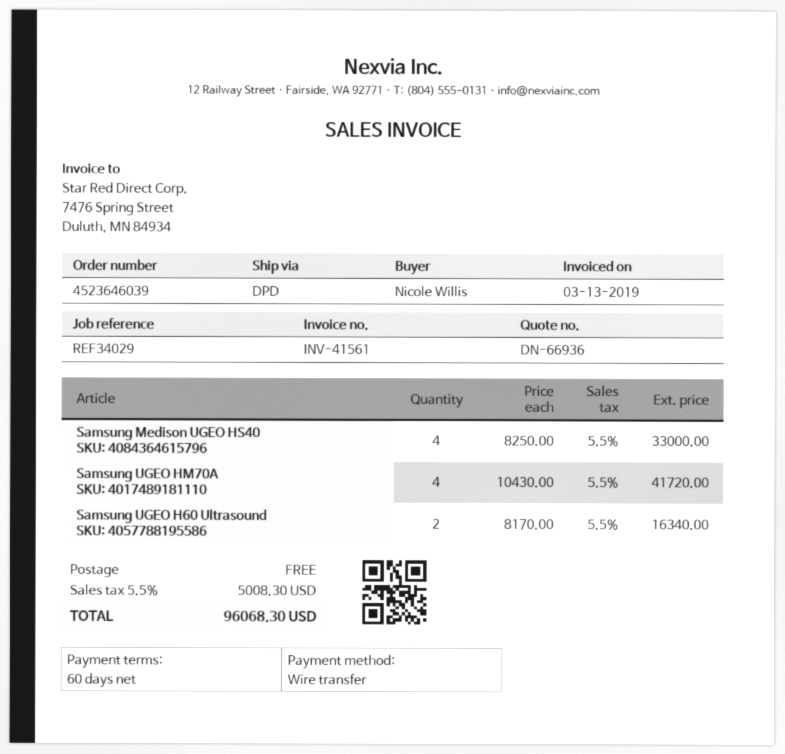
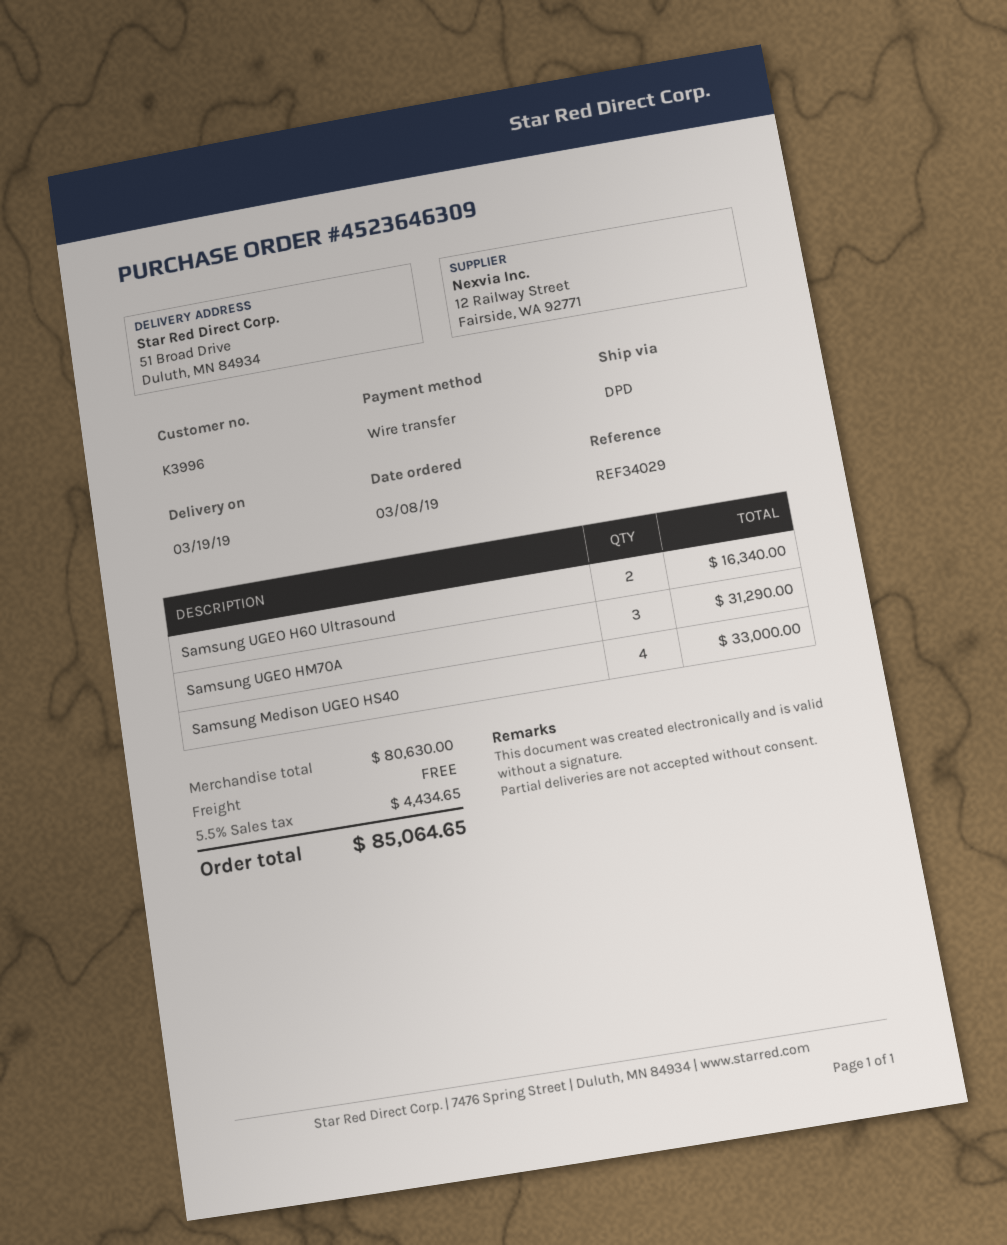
order number: 4523646039 -> 4523646309
Samsung UGEO HM70A: 4 for 41720.00 -> 3 for 31290.00
tax: 5.5% = 5008.30 -> 5.5% = 4434.65
total: 96068.30 -> 85064.65

